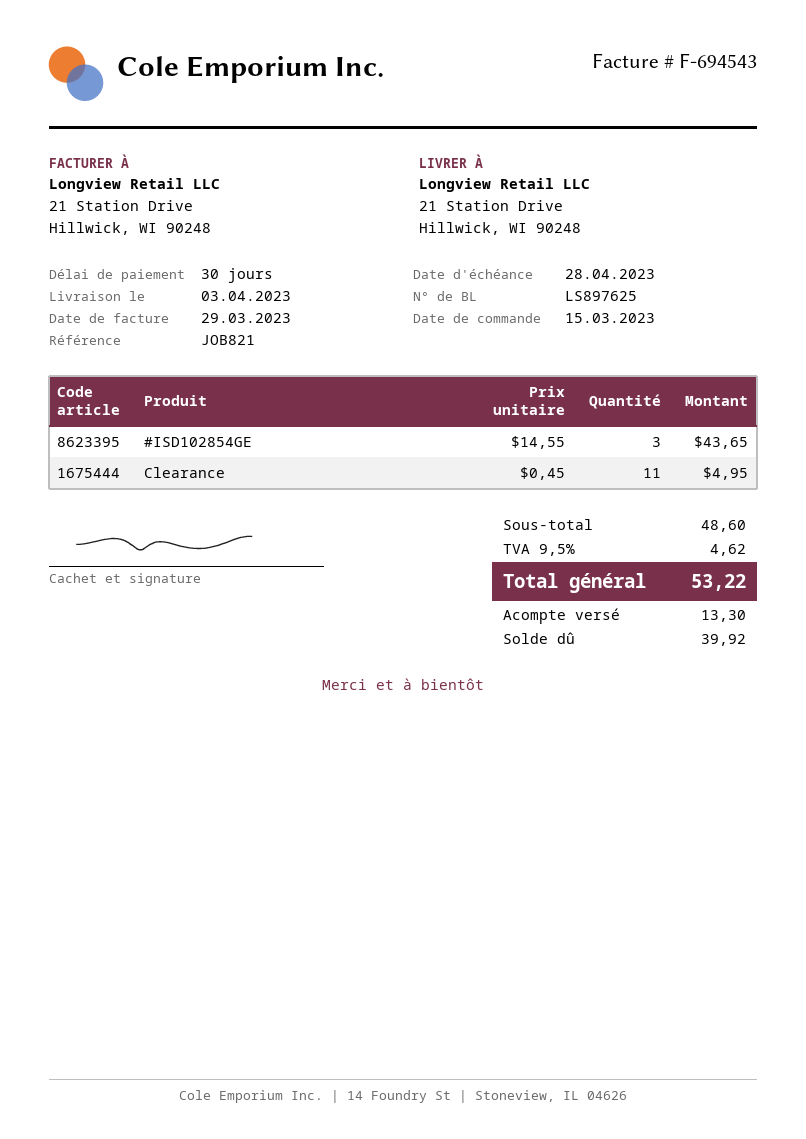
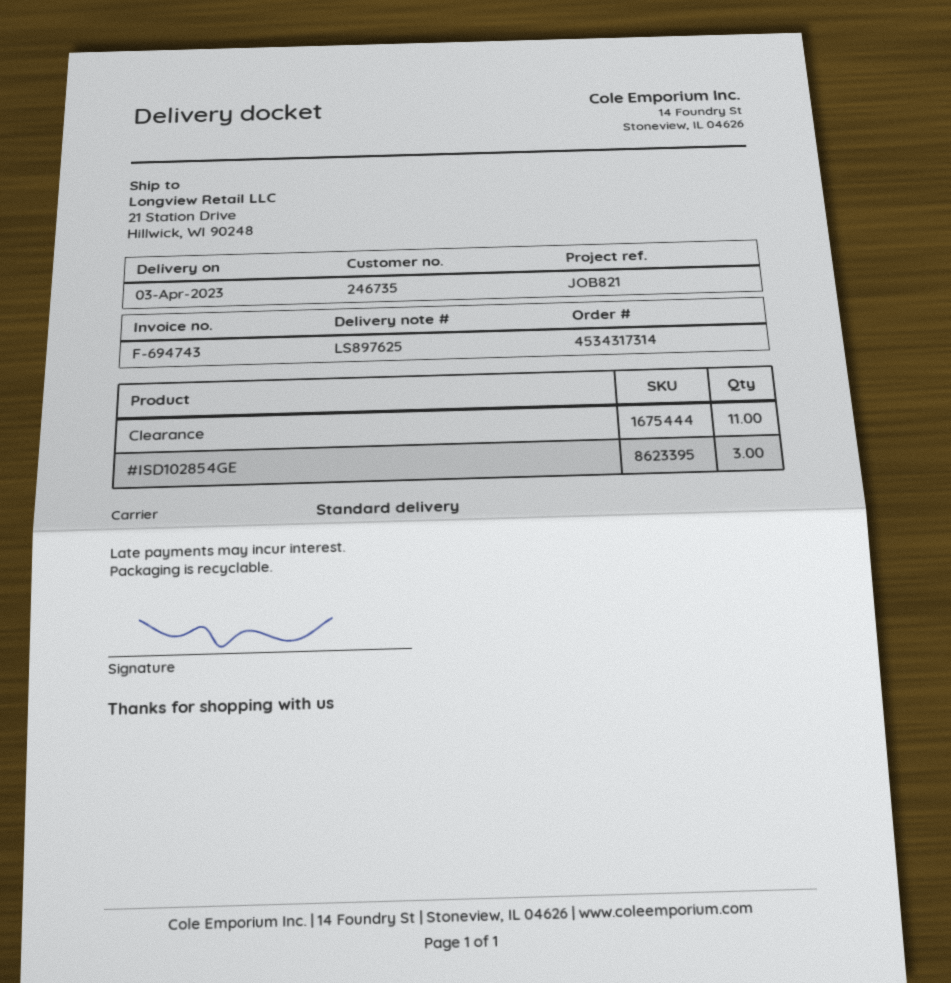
invoice number: F-694543 -> F-694743

